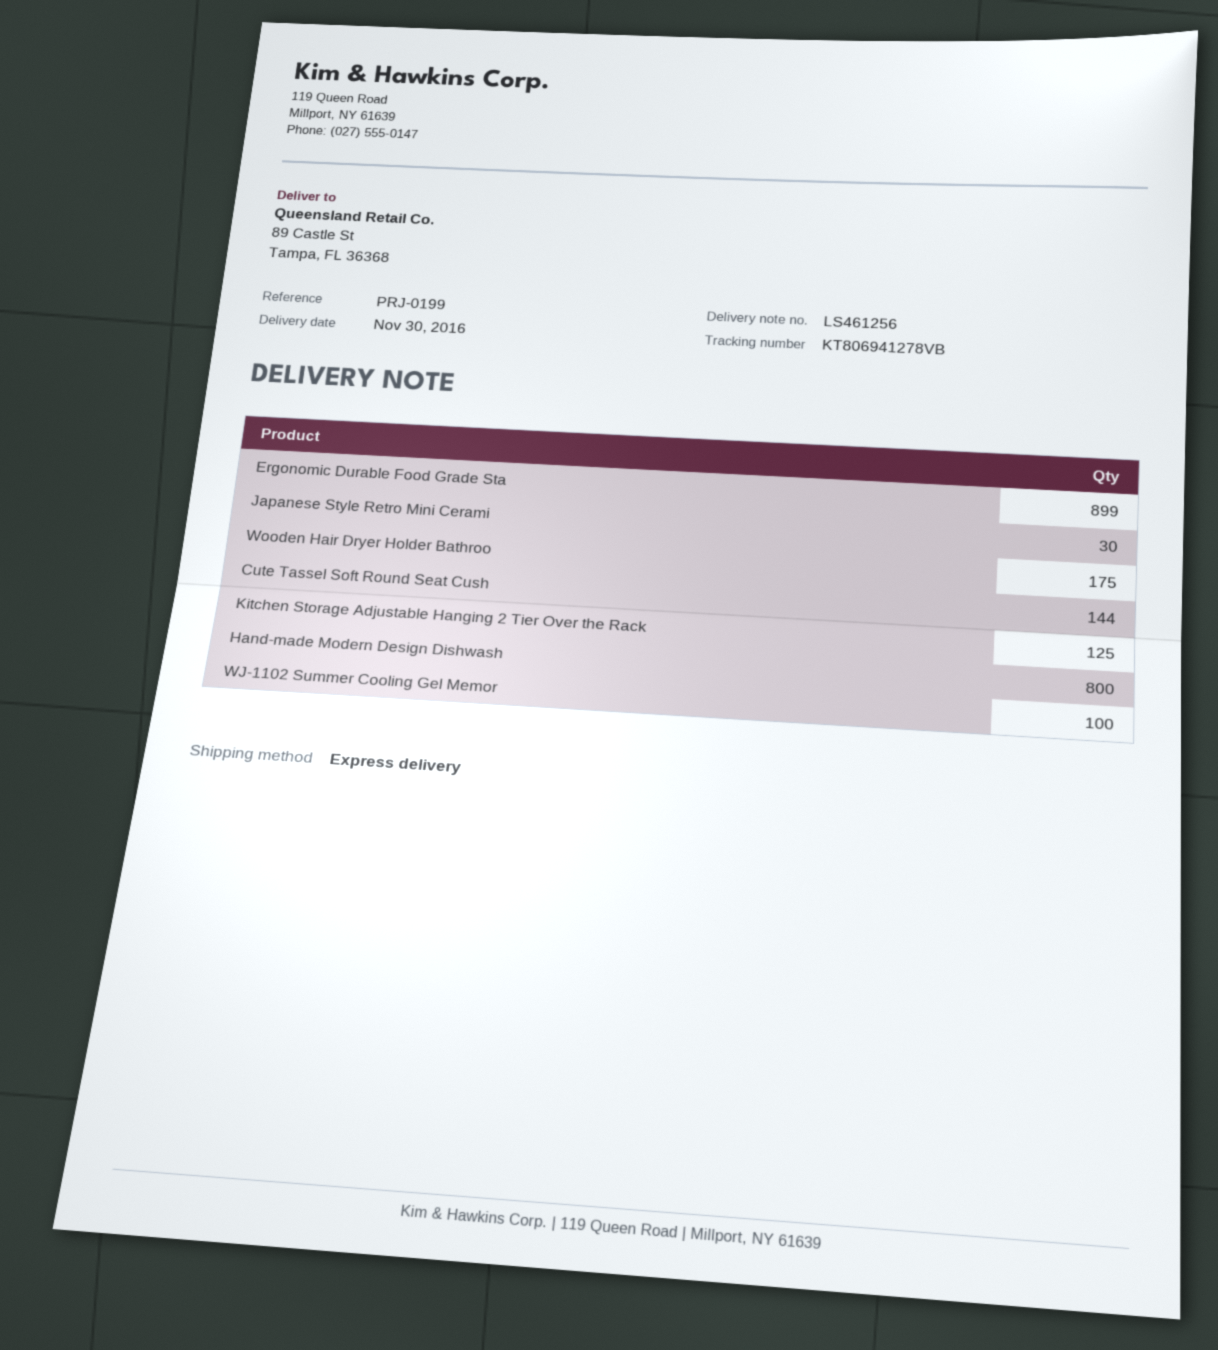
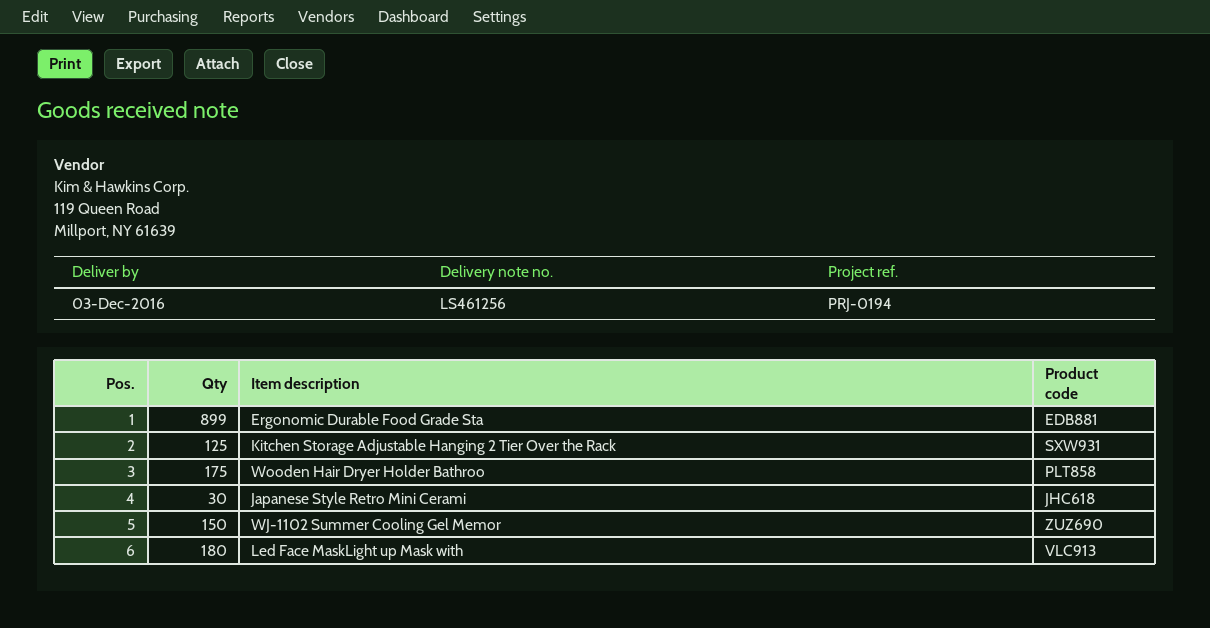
delivery date: 2016-11-30 -> 2016-12-03
reference: PRJ-0199 -> PRJ-0194
Cute Tassel Soft Round Seat Cush: 144 -> none
Hand-made Modern Design Dishwash: 800 -> none
WJ-1102 Summer Cooling Gel Memor: 100 -> 150
Led Face MaskLight up Mask with: none -> 180

